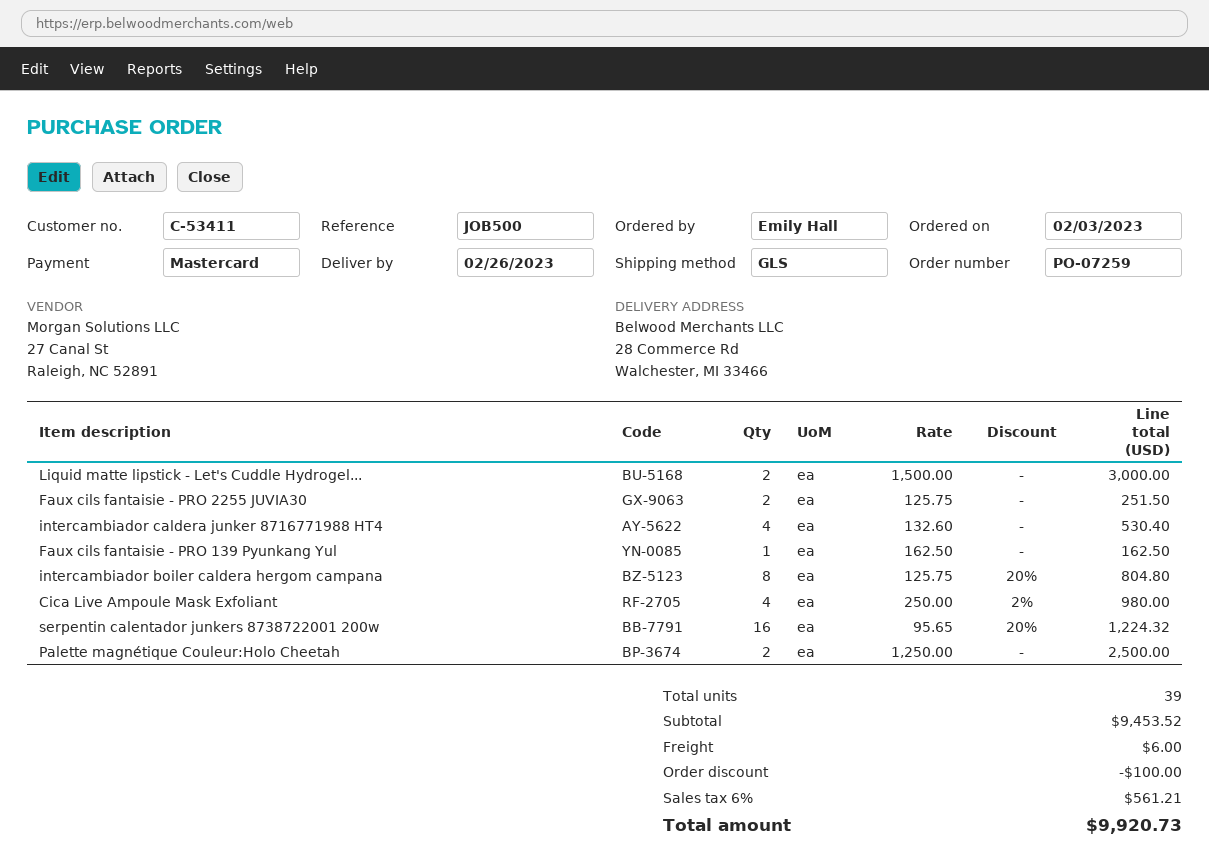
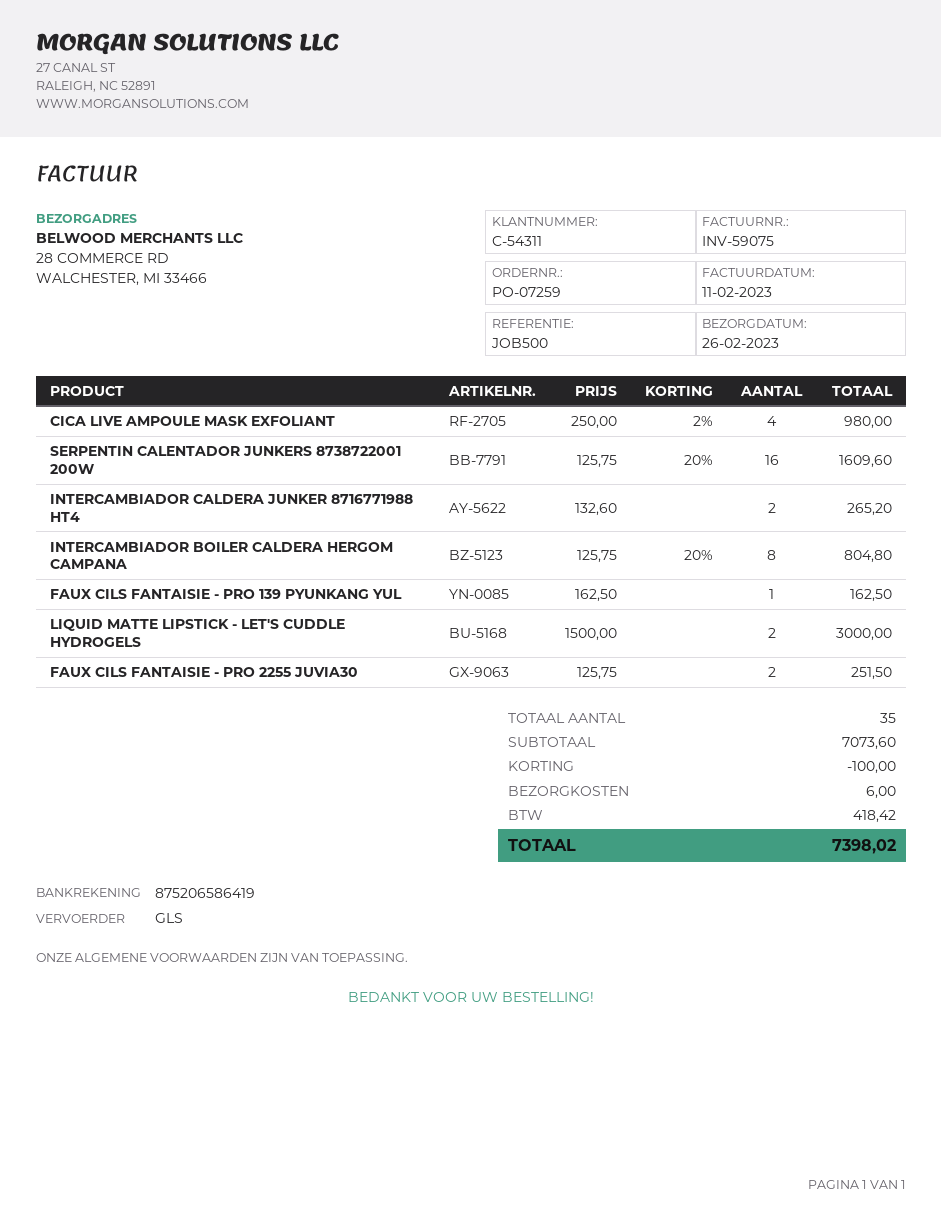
customer number: C-53411 -> C-54311
intercambiador caldera junker 8716771988 HT4: 4 x 132.60 = 530.40 -> 2 x 132.60 = 265.20
serpentin calentador junkers 8738722001 200w: 16 x 95.65 - 20% = 1224.32 -> 16 x 125.75 - 20% = 1609.60
Palette magnétique Couleur:Holo Cheetah: 2 x 1250.00 = 2500.00 -> none
total quantity: 39 -> 35
subtotal: 9453.52 -> 7073.60
tax: 561.21 -> 418.42
total: 9920.73 -> 7398.02

